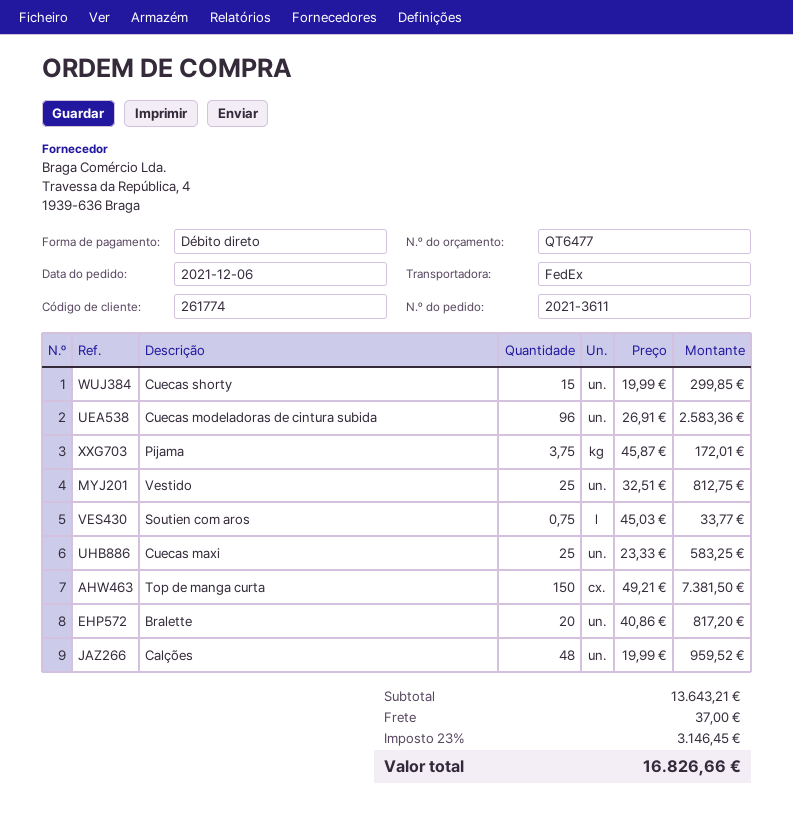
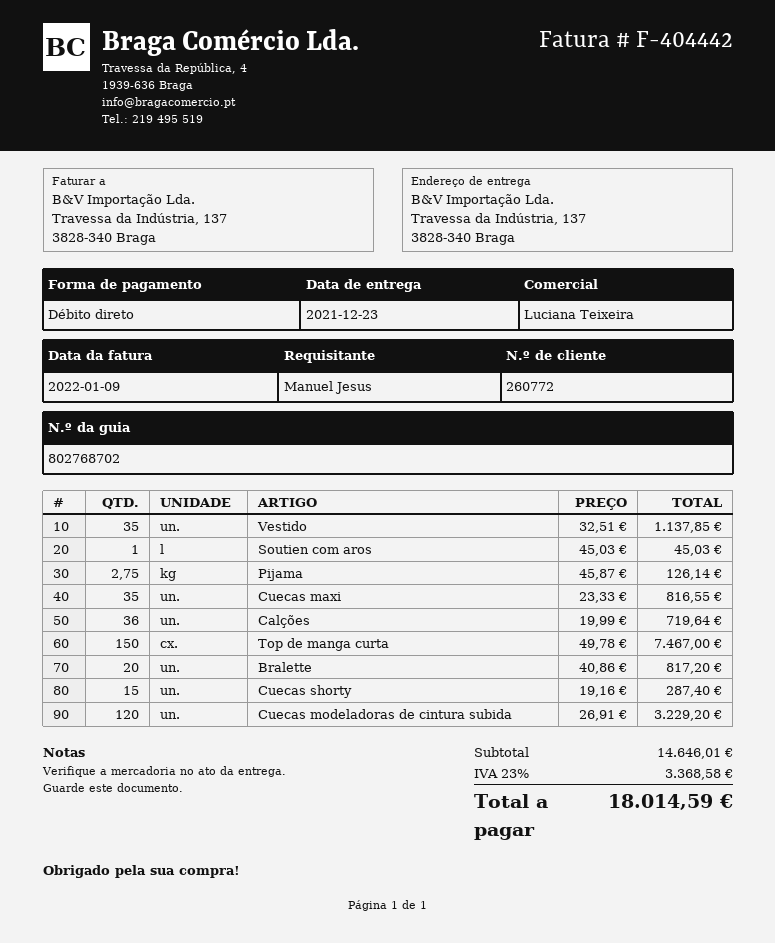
customer number: 261774 -> 260772
Cuecas shorty: 15 x 19.99 = 299.85 -> 15 x 19.16 = 287.40
Cuecas modeladoras de cintura subida: 96 x 26.91 = 2583.36 -> 120 x 26.91 = 3229.20
Pijama: 3.75 x 45.87 = 172.01 -> 2.75 x 45.87 = 126.14
Vestido: 25 x 32.51 = 812.75 -> 35 x 32.51 = 1137.85
Soutien com aros: 0.75 x 45.03 = 33.77 -> 1 x 45.03 = 45.03
Cuecas maxi: 25 x 23.33 = 583.25 -> 35 x 23.33 = 816.55
Top de manga curta: 150 x 49.21 = 7381.50 -> 150 x 49.78 = 7467.00
Calções: 48 x 19.99 = 959.52 -> 36 x 19.99 = 719.64
subtotal: 13643.21 -> 14646.01
shipping: 37.00 -> none
tax: 23% = 3146.45 -> 23% = 3368.58
total: 16826.66 -> 18014.59

